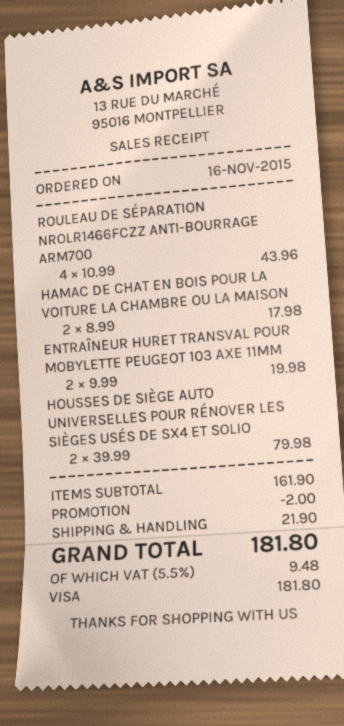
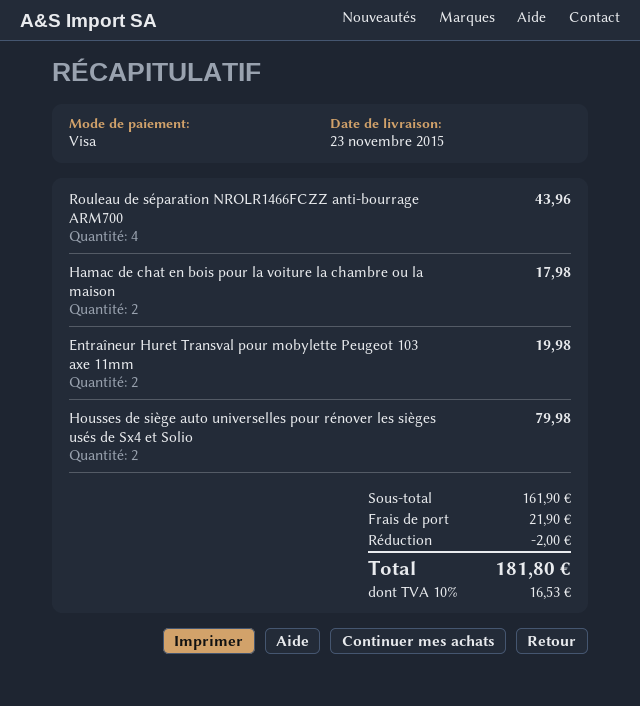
tax: 5.5% = 9.48 -> 10% = 16.53

